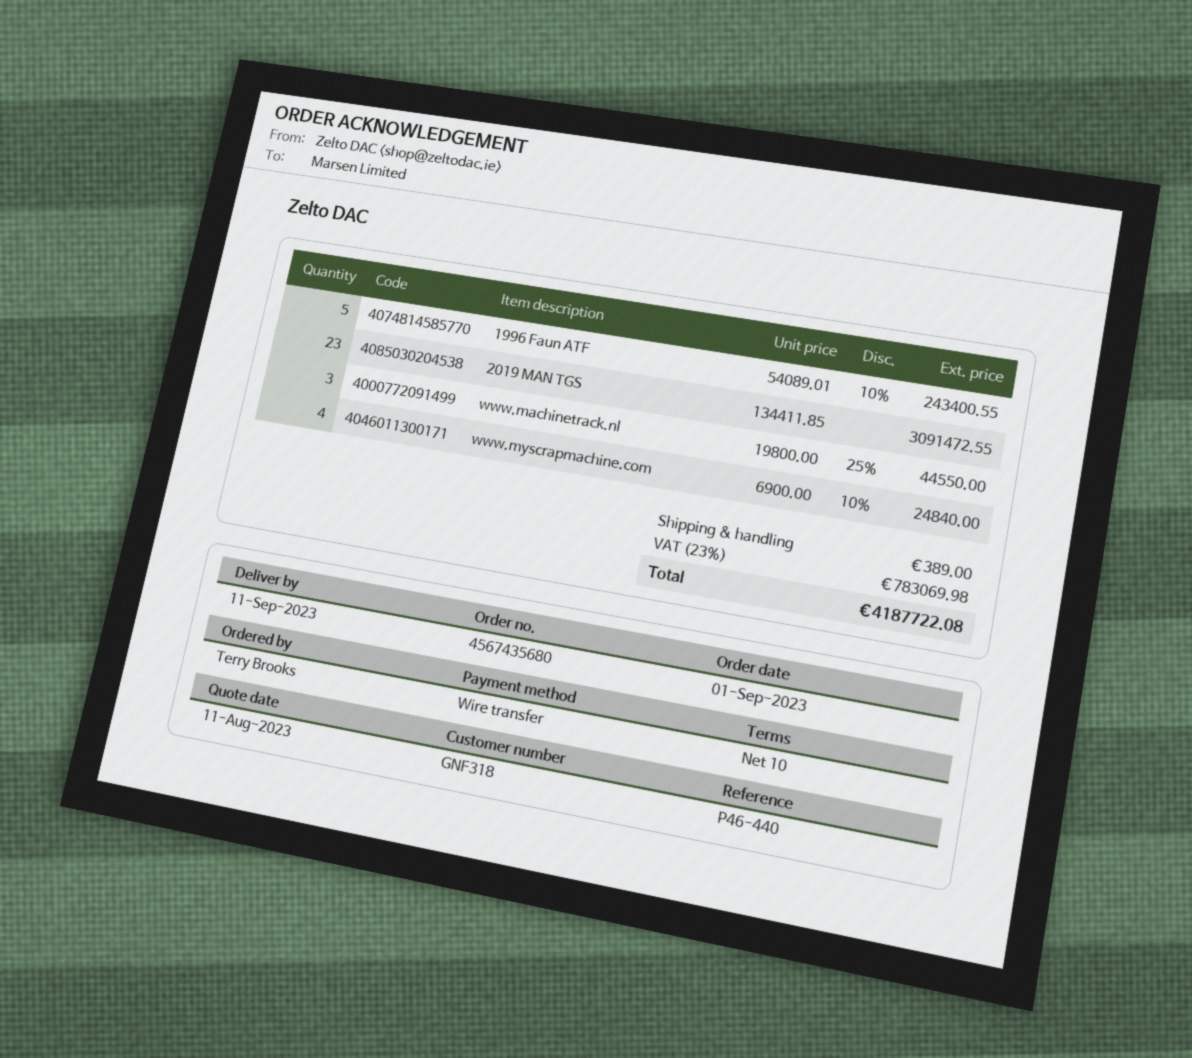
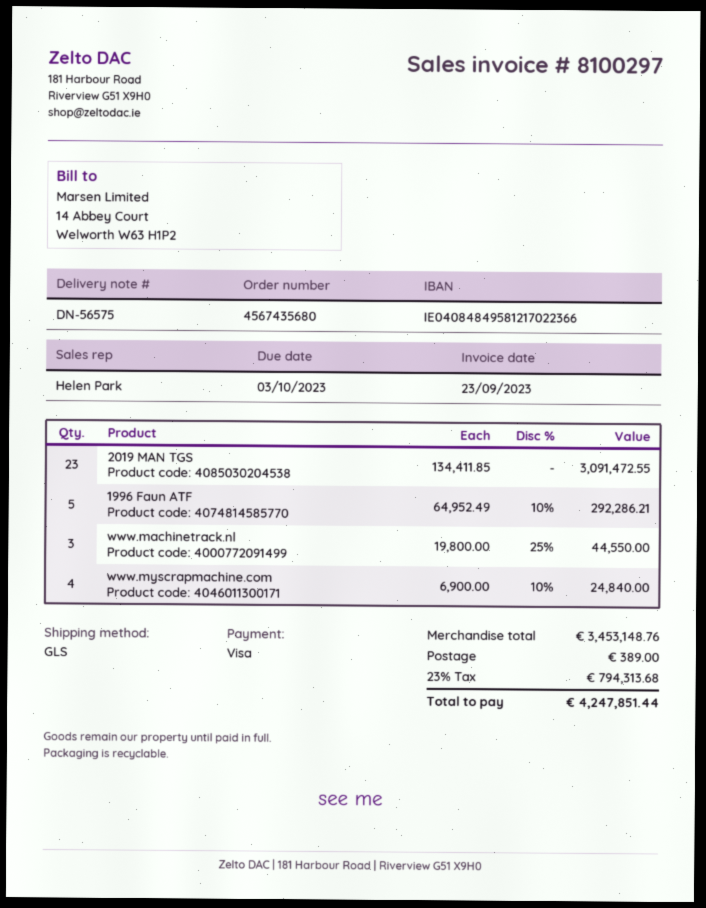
payment method: bank transfer -> Visa
1996 Faun ATF: 5 x 54089.01 - 10% = 243400.55 -> 5 x 64952.49 - 10% = 292286.21
tax: 23% = 783069.98 -> 23% = 794313.68
total: 4187722.08 -> 4247851.44

